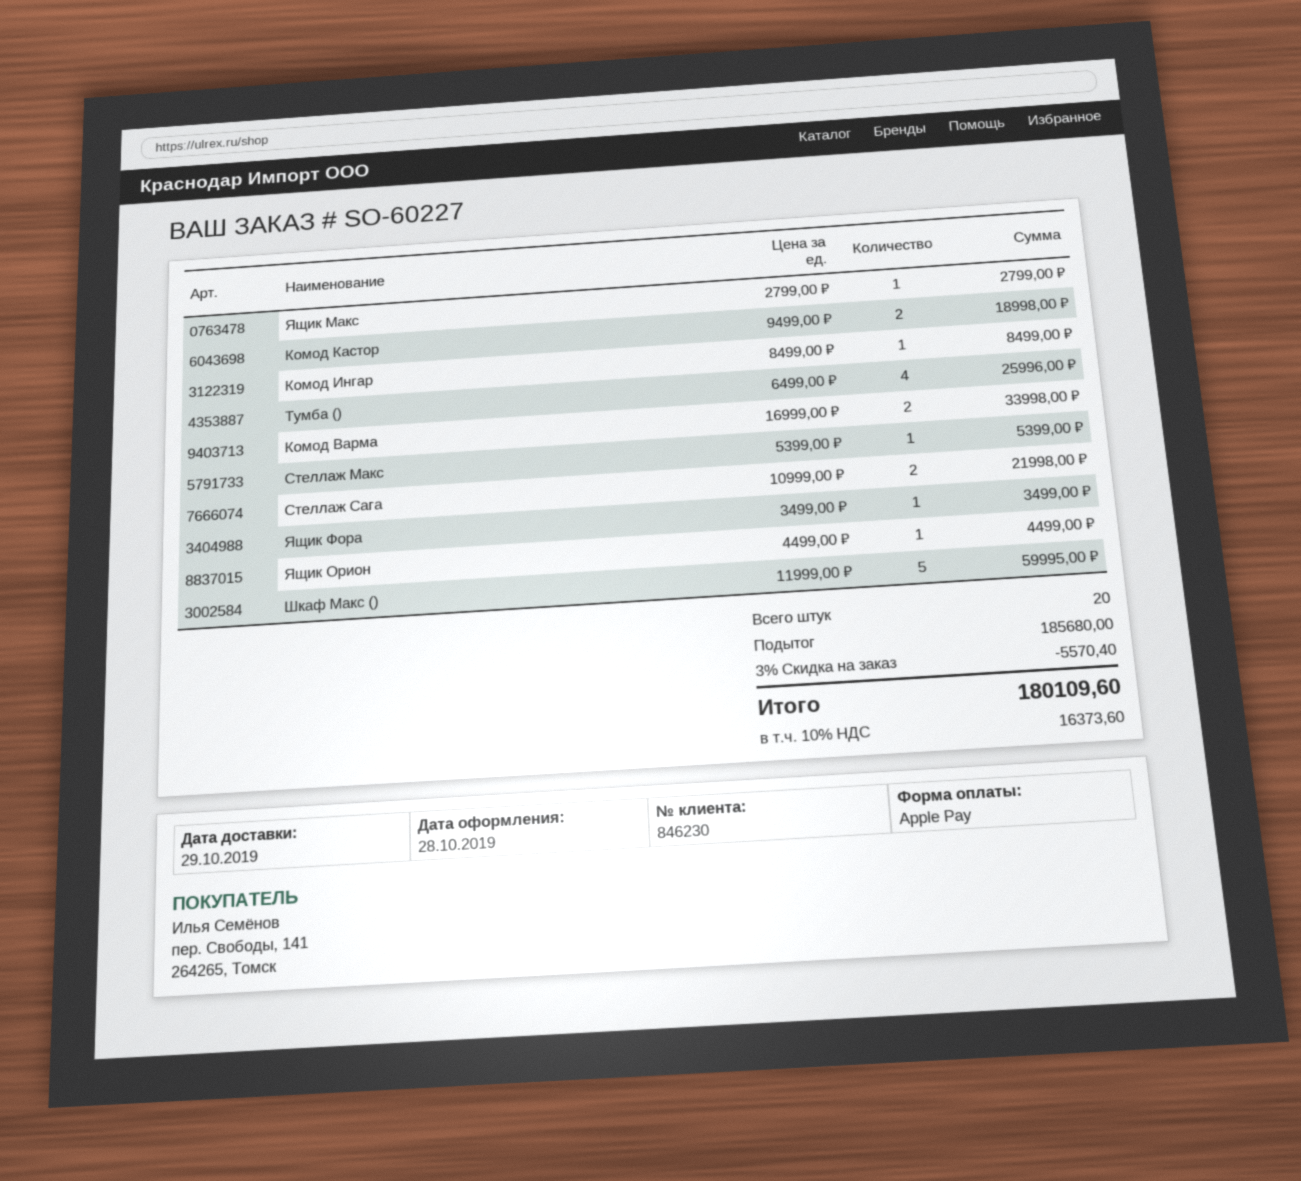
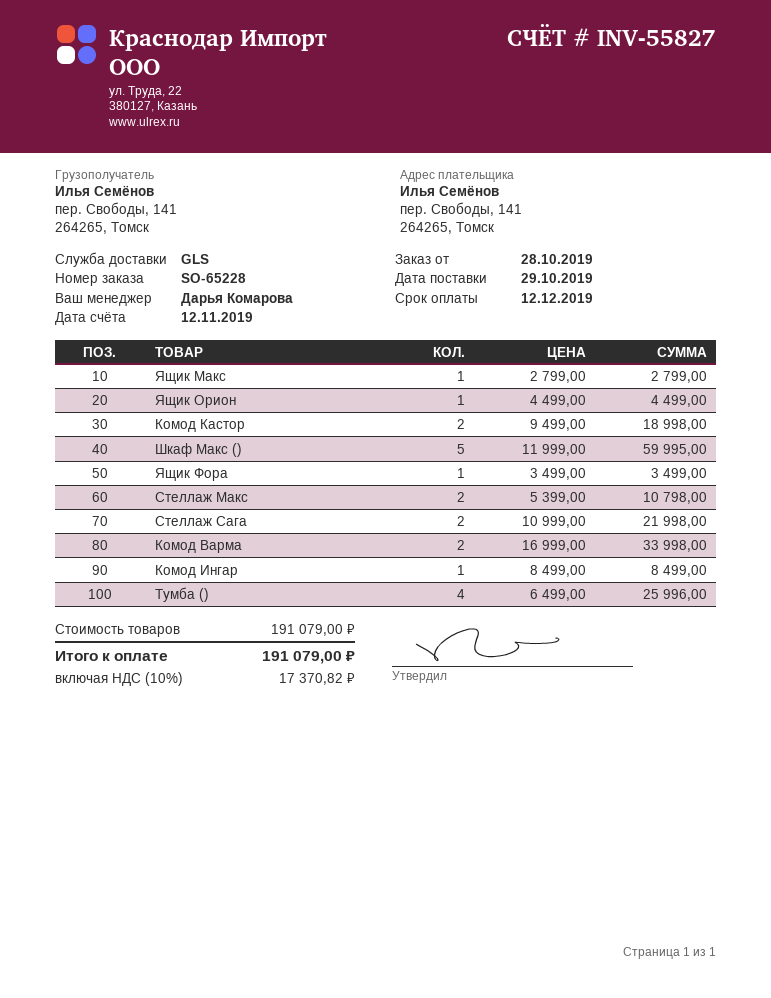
order number: SO-60227 -> SO-65228
Стеллаж Макс: 1 x 5399.00 = 5399.00 -> 2 x 5399.00 = 10798.00
subtotal: 185680.00 -> 191079.00
discount: 3% = 5570.40 -> none
tax: 10% = 16373.60 -> 10% = 17370.82
total: 180109.60 -> 191079.00

